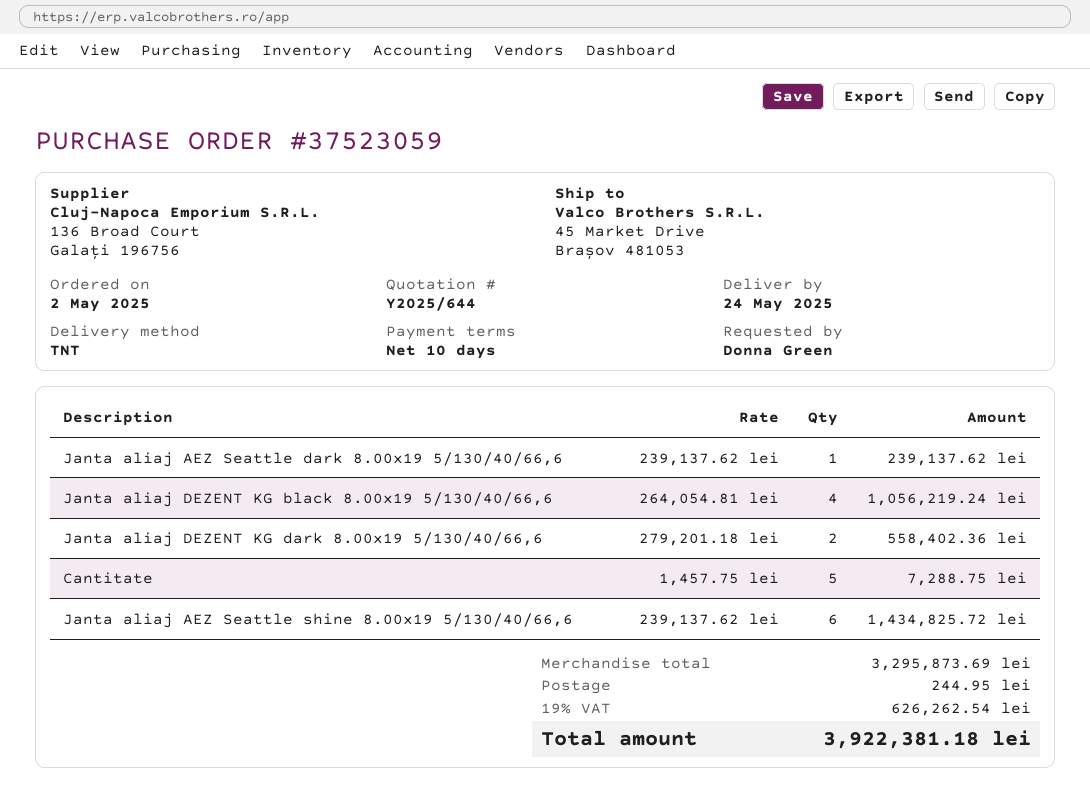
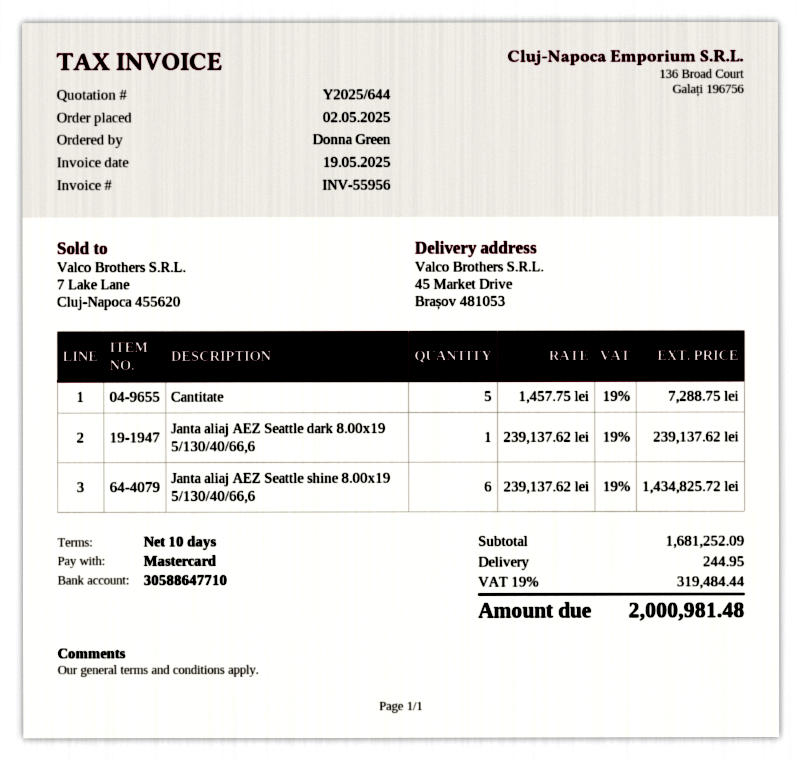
Janta aliaj DEZENT KG black 8.00x19 5/130/40/66,6: 4 x 264054.81 = 1056219.24 -> none
Janta aliaj DEZENT KG dark 8.00x19 5/130/40/66,6: 2 x 279201.18 = 558402.36 -> none
subtotal: 3295873.69 -> 1681252.09
tax: 19% = 626262.54 -> 19% = 319484.44
total: 3922381.18 -> 2000981.48

